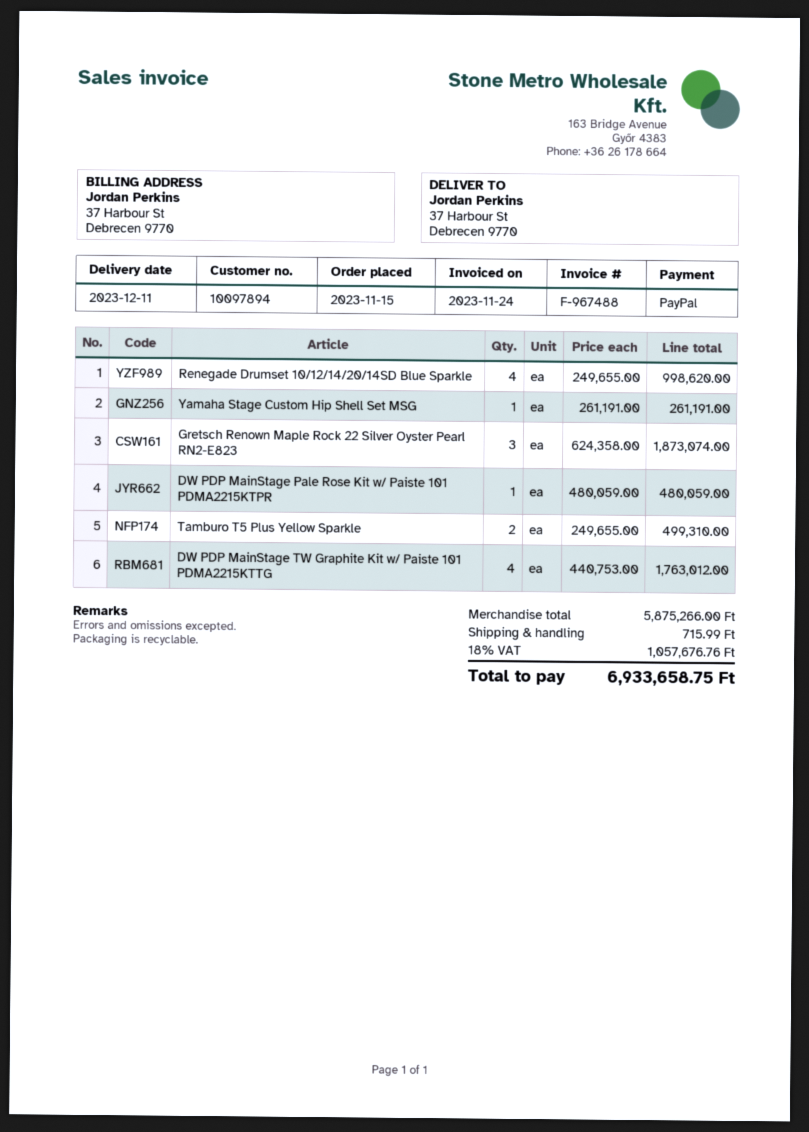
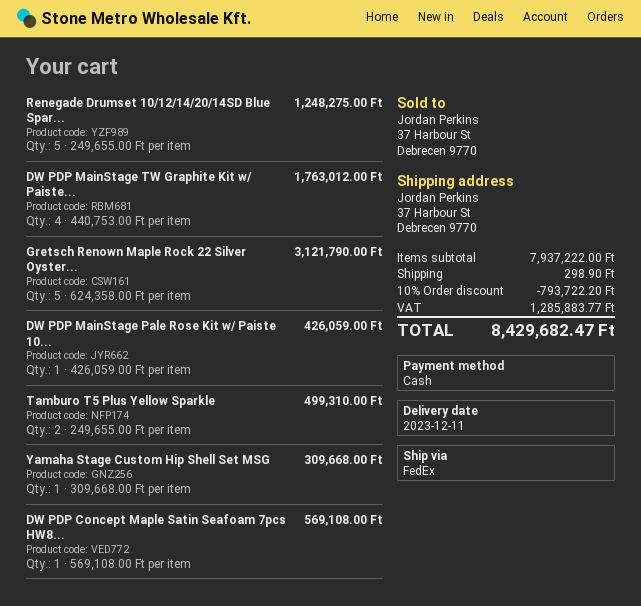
payment method: PayPal -> cash
Renegade Drumset 10/12/14/20/14SD Blue Sparkle: 4 x 249655.00 = 998620.00 -> 5 x 249655.00 = 1248275.00
Yamaha Stage Custom Hip Shell Set MSG: 1 x 261191.00 = 261191.00 -> 1 x 309668.00 = 309668.00
Gretsch Renown Maple Rock 22 Silver Oyster Pearl RN2-E823: 3 x 624358.00 = 1873074.00 -> 5 x 624358.00 = 3121790.00
DW PDP MainStage Pale Rose Kit w/ Paiste 101 PDMA2215KTPR: 1 x 480059.00 = 480059.00 -> 1 x 426059.00 = 426059.00
DW PDP Concept Maple Satin Seafoam 7pcs HW8...: none -> 1 x 569108.00 = 569108.00
subtotal: 5875266.00 -> 7937222.00
discount: none -> 10% = 793722.20
shipping: 715.99 -> 298.90
tax: 1057676.76 -> 1285883.77
total: 6933658.75 -> 8429682.47

